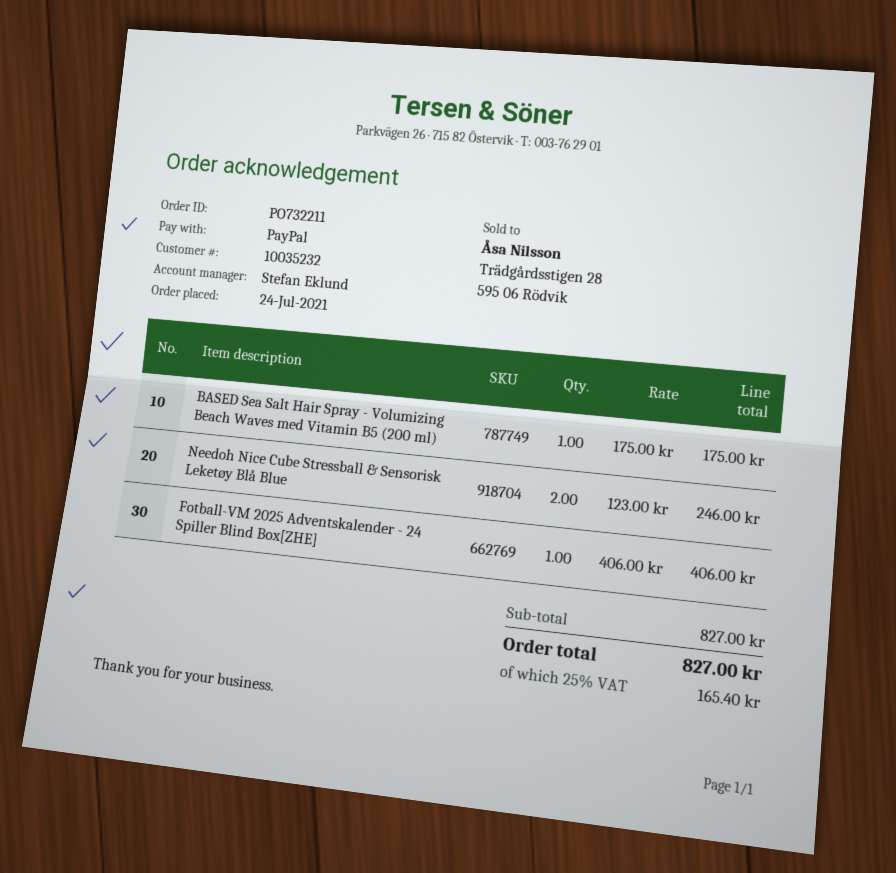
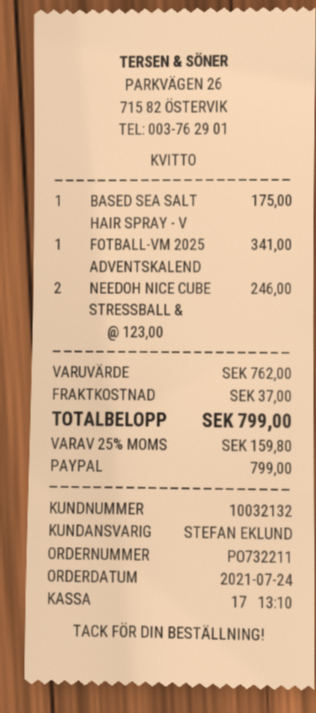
customer number: 10035232 -> 10032132
Fotball-VM 2025 Adventskalender - 24 Spiller Blind Box[ZHE]: 1 x 406.00 = 406.00 -> 1 x 341.00 = 341.00
subtotal: 827.00 -> 762.00
shipping: none -> 37.00
tax: 25% = 165.40 -> 25% = 159.80
total: 827.00 -> 799.00

